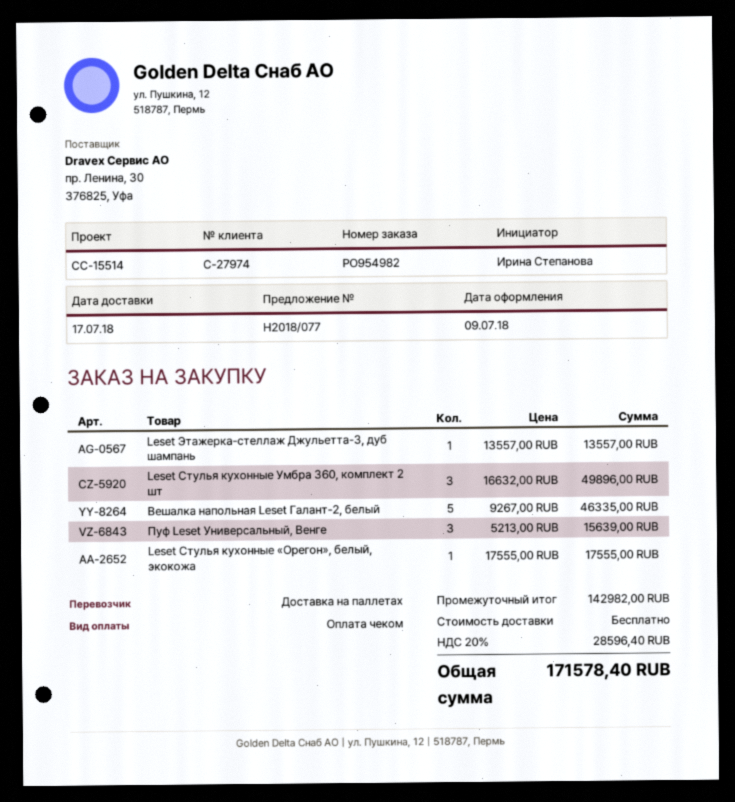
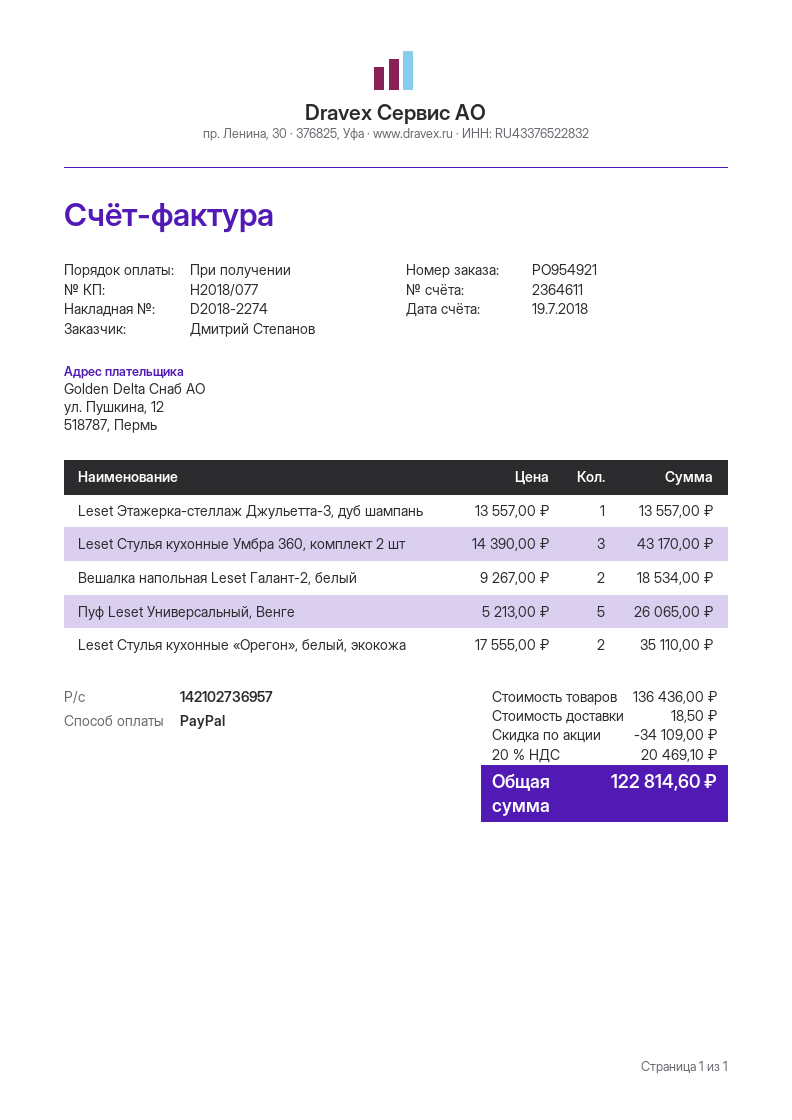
order number: PO954982 -> PO954921
ordered by: Ирина Степанова -> Дмитрий Степанов
payment method: cheque -> PayPal
Leset Стулья кухонные Умбра 360, комплект 2 шт: 3 x 16632.00 = 49896.00 -> 3 x 14390.00 = 43170.00
Вешалка напольная Leset Галант-2, белый: 5 x 9267.00 = 46335.00 -> 2 x 9267.00 = 18534.00
Пуф Leset Универсальный, Венге: 3 x 5213.00 = 15639.00 -> 5 x 5213.00 = 26065.00
Leset Стулья кухонные «Орегон», белый, экокожа: 1 x 17555.00 = 17555.00 -> 2 x 17555.00 = 35110.00
subtotal: 142982.00 -> 136436.00
discount: none -> 34109.00
shipping: 0.00 -> 18.50
tax: 20% = 28596.40 -> 20% = 20469.10
total: 171578.40 -> 122814.60

